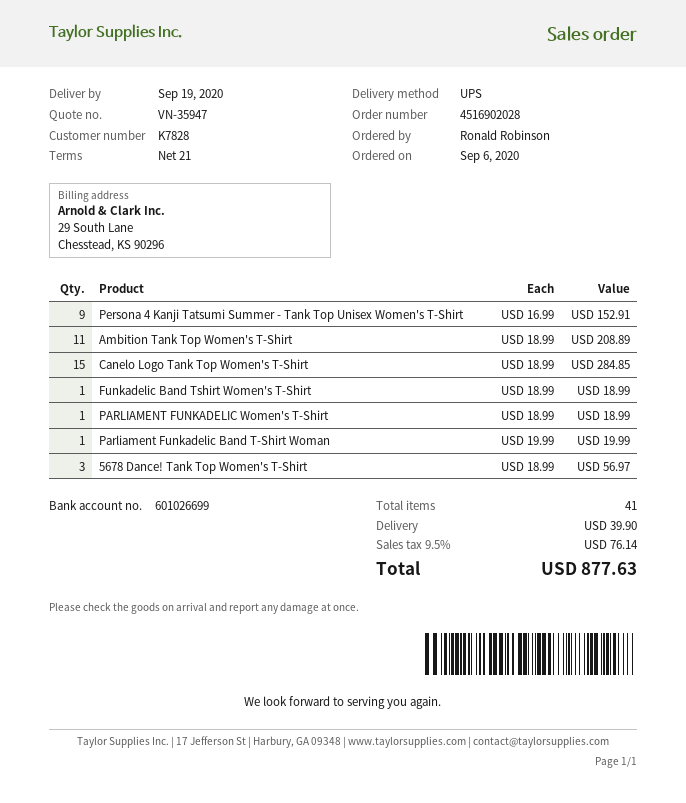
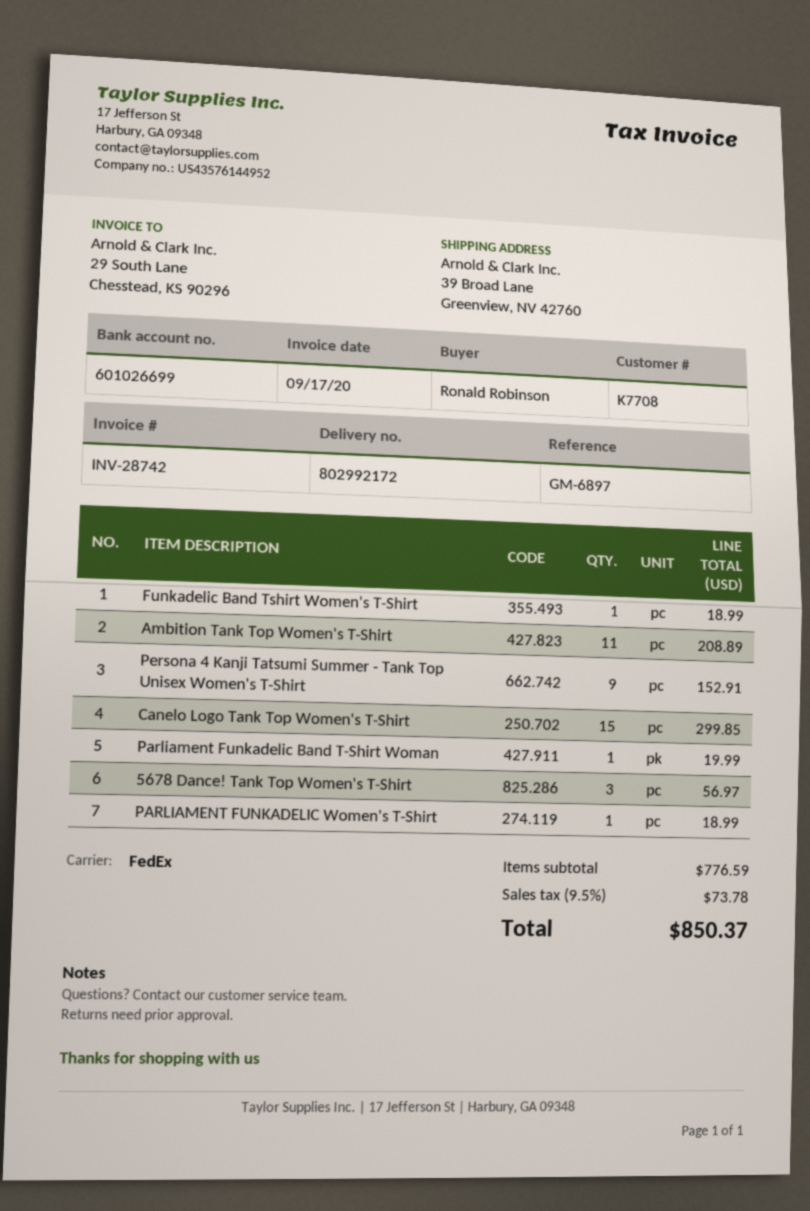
customer number: K7828 -> K7708
shipping method: UPS -> FedEx
Canelo Logo Tank Top Women's T-Shirt: 15 for 284.85 -> 15 for 299.85
shipping: 39.90 -> none
tax: 9.5% = 76.14 -> 9.5% = 73.78
total: 877.63 -> 850.37

